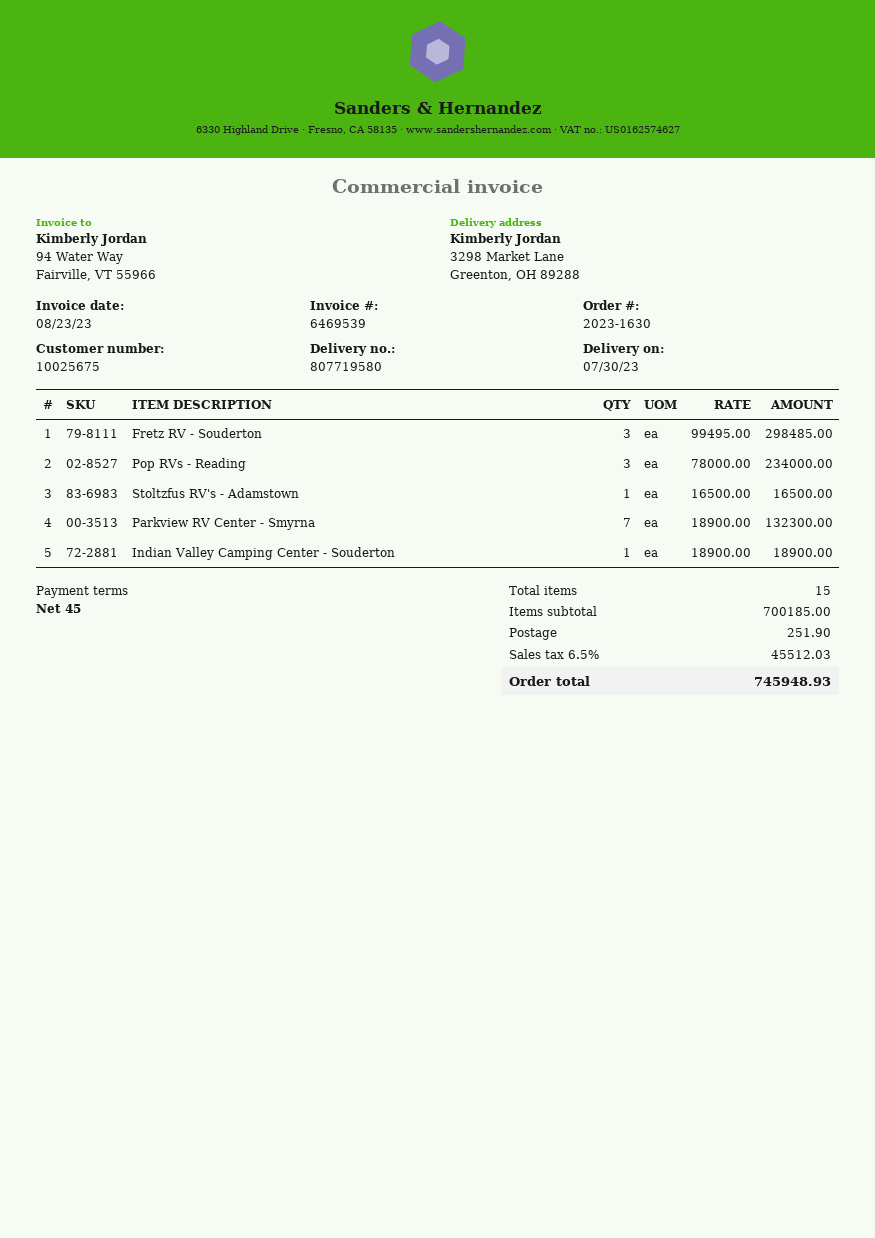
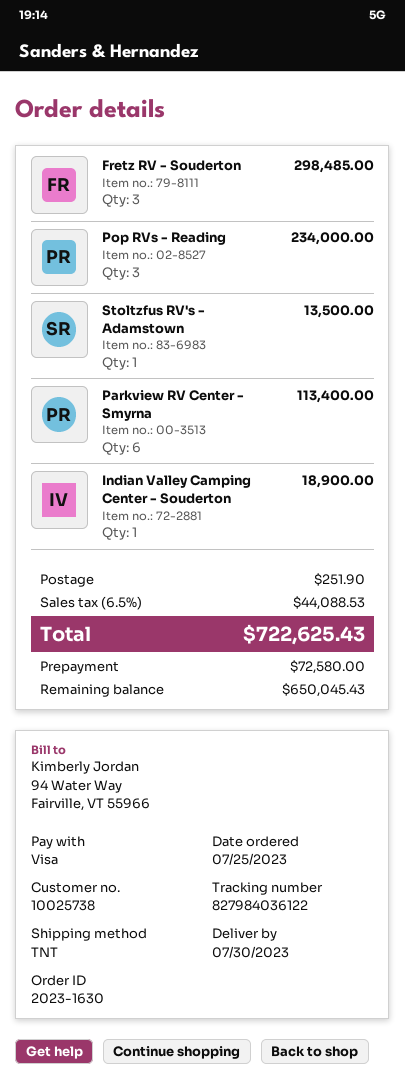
customer number: 10025675 -> 10025738
Stoltzfus RV's - Adamstown: 1 for 16500.00 -> 1 for 13500.00
Parkview RV Center - Smyrna: 7 for 132300.00 -> 6 for 113400.00
tax: 6.5% = 45512.03 -> 6.5% = 44088.53
total: 745948.93 -> 722625.43

